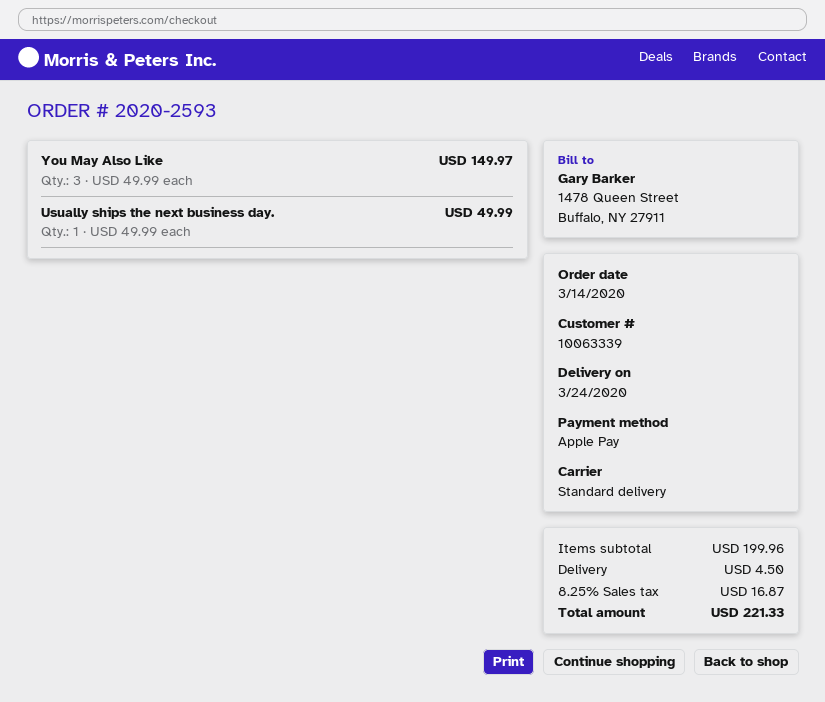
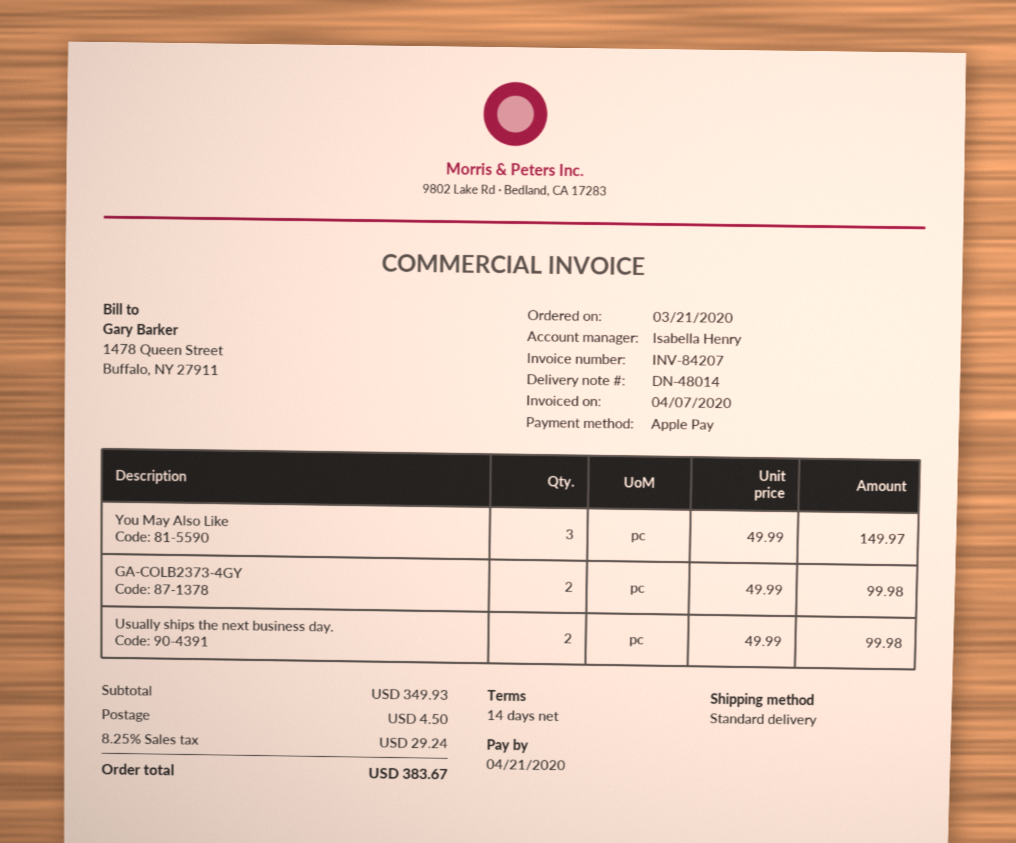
order date: 2020-03-14 -> 2020-03-21
Usually ships the next business day.: 1 x 49.99 = 49.99 -> 2 x 49.99 = 99.98
GA-COLB2373-4GY: none -> 2 x 49.99 = 99.98
subtotal: 199.96 -> 349.93
tax: 8.25% = 16.87 -> 8.25% = 29.24
total: 221.33 -> 383.67

